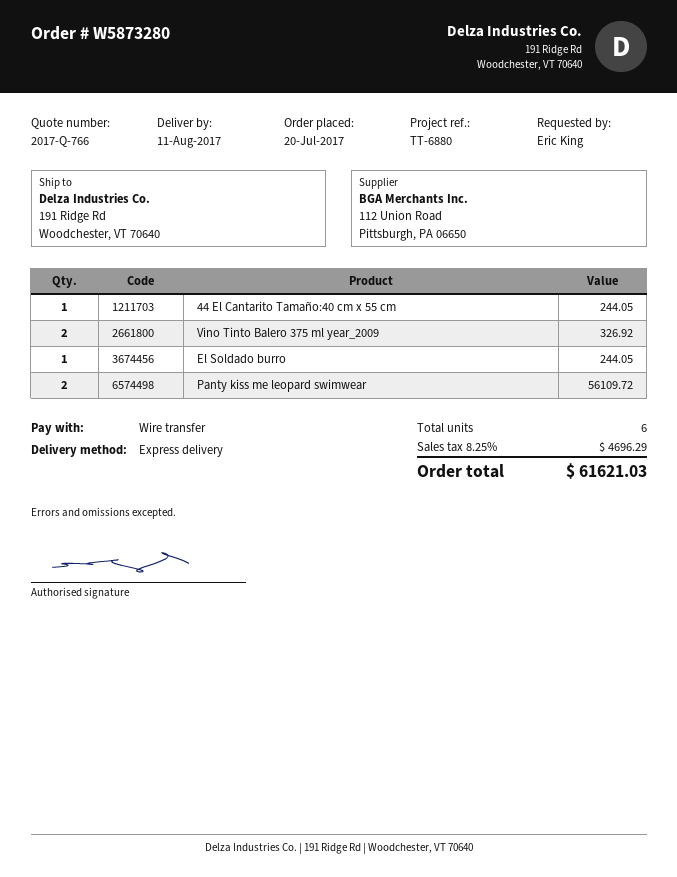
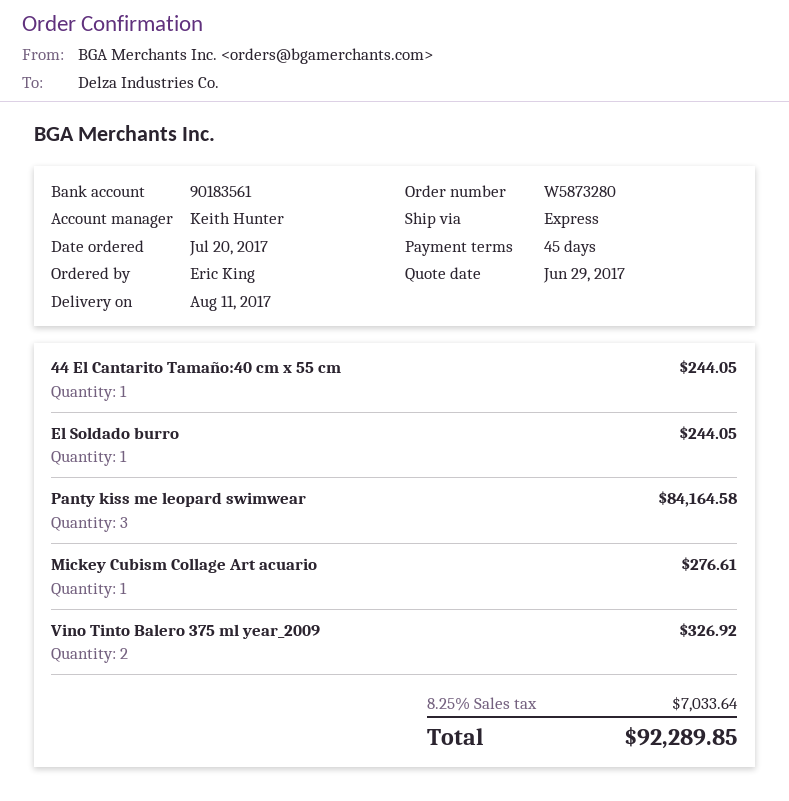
Panty kiss me leopard swimwear: 2 for 56109.72 -> 3 for 84164.58
Mickey Cubism Collage Art acuario: none -> 1 for 276.61
tax: 8.25% = 4696.29 -> 8.25% = 7033.64
total: 61621.03 -> 92289.85

